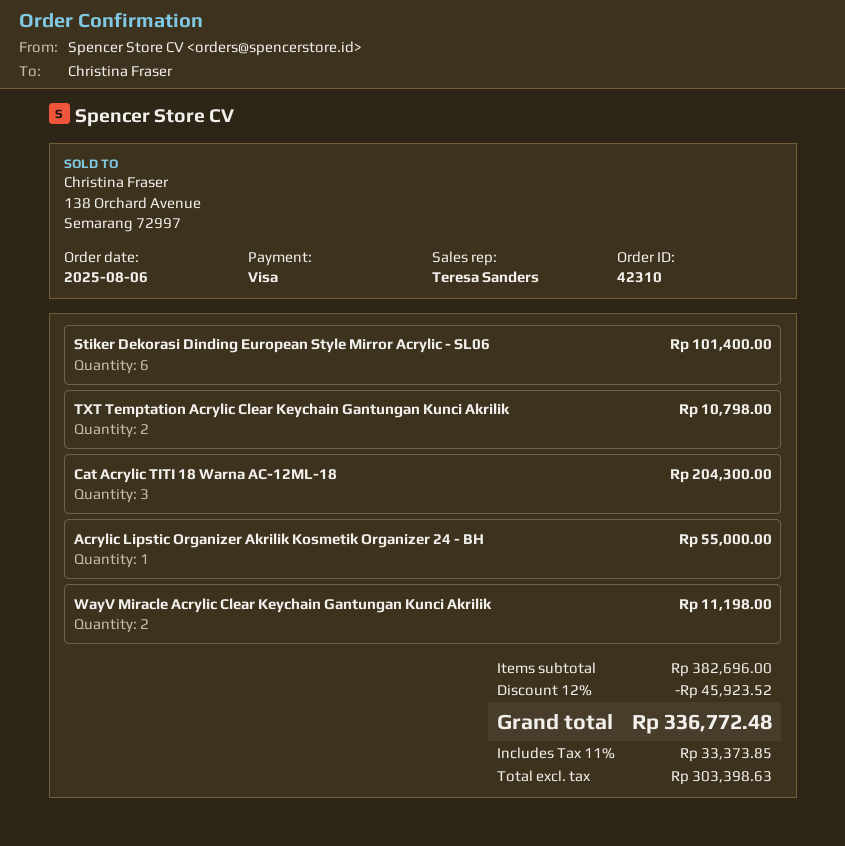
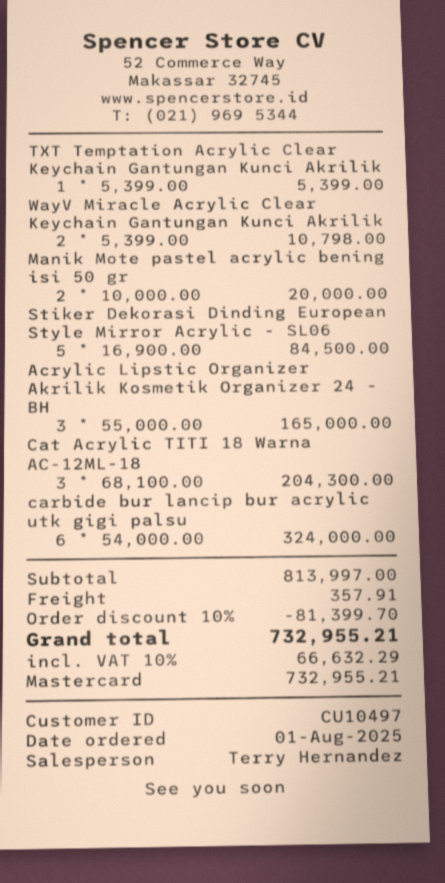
order date: 2025-08-06 -> 2025-08-01
sales rep: Teresa Sanders -> Terry Hernandez
payment method: Visa -> Mastercard
Stiker Dekorasi Dinding European Style Mirror Acrylic - SL06: 6 for 101400.00 -> 5 for 84500.00
TXT Temptation Acrylic Clear Keychain Gantungan Kunci Akrilik: 2 for 10798.00 -> 1 for 5399.00
Acrylic Lipstic Organizer Akrilik Kosmetik Organizer 24 - BH: 1 for 55000.00 -> 3 for 165000.00
WayV Miracle Acrylic Clear Keychain Gantungan Kunci Akrilik: 2 for 11198.00 -> 2 for 10798.00
Manik Mote pastel acrylic bening isi 50 gr: none -> 2 for 20000.00
carbide bur lancip bur acrylic utk gigi palsu: none -> 6 for 324000.00
subtotal: 382696.00 -> 813997.00
discount: 12% = 45923.52 -> 10% = 81399.70
shipping: none -> 357.91
tax: 11% = 33373.85 -> 10% = 66632.29
total: 336772.48 -> 732955.21

